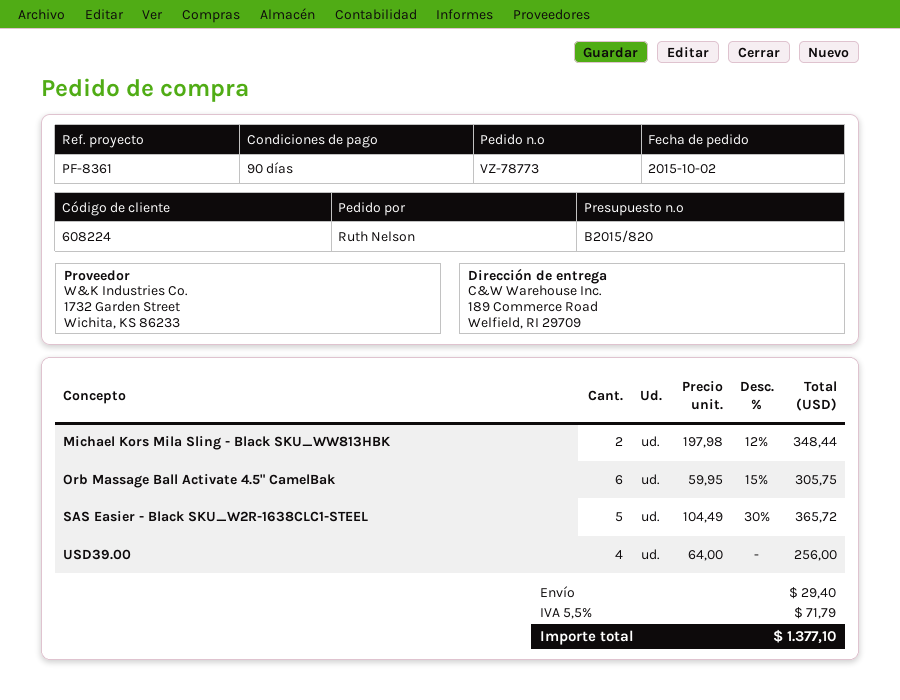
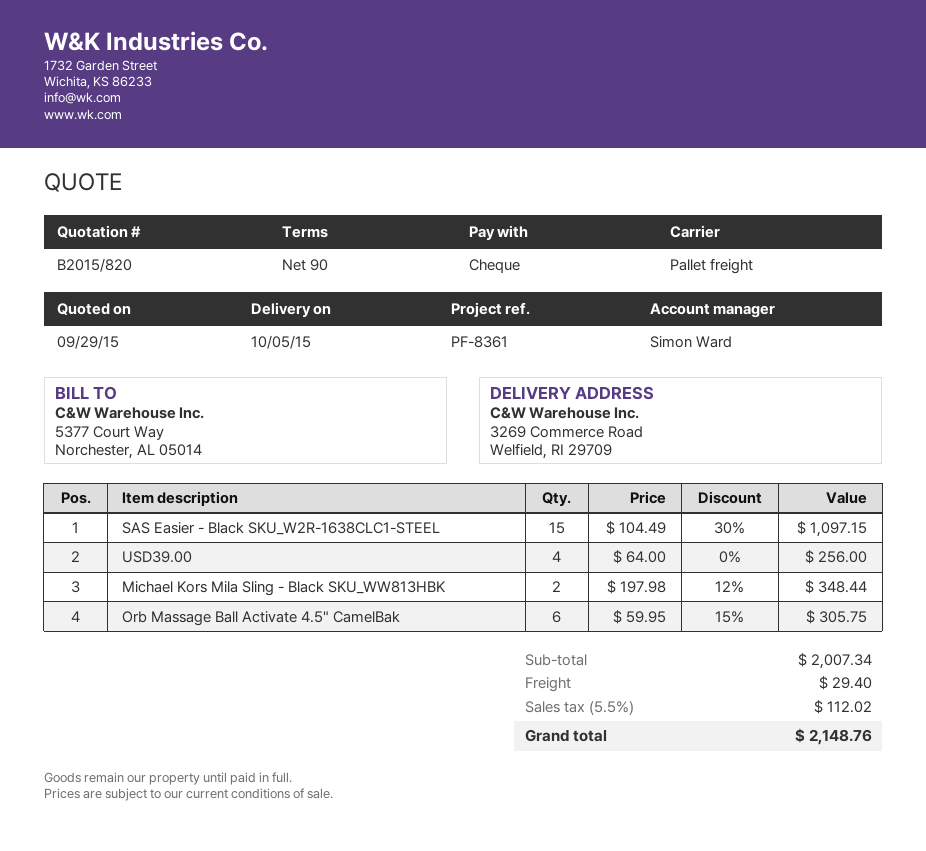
ship to: 189 Commerce Road, Welfield, RI 29709 -> 3269 Commerce Road, Welfield, RI 29709
SAS Easier - Black SKU_W2R-1638CLC1-STEEL: 5 x 104.49 - 30% = 365.72 -> 15 x 104.49 - 30% = 1097.15
tax: 5.5% = 71.79 -> 5.5% = 112.02
total: 1377.10 -> 2148.76

